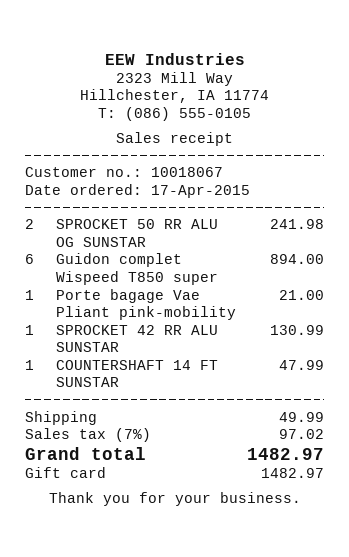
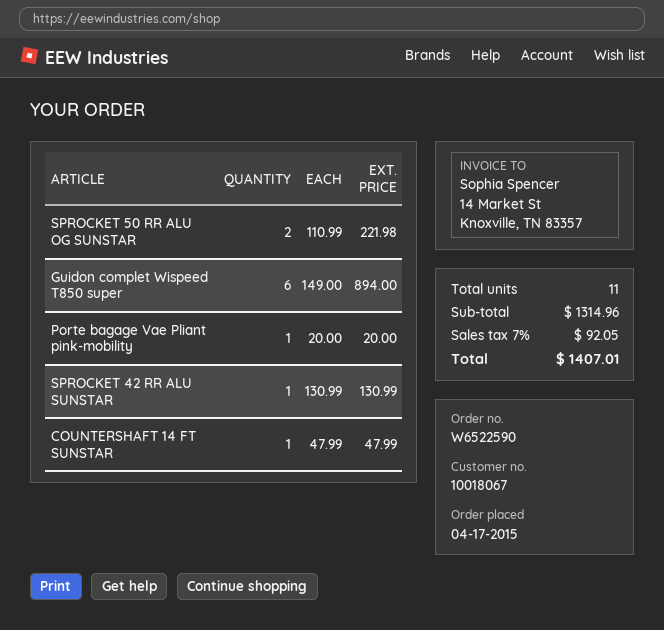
SPROCKET 50 RR ALU OG SUNSTAR: 2 for 241.98 -> 2 for 221.98
Porte bagage Vae Pliant pink-mobility: 1 for 21.00 -> 1 for 20.00
shipping: 49.99 -> none
tax: 7% = 97.02 -> 7% = 92.05
total: 1482.97 -> 1407.01

